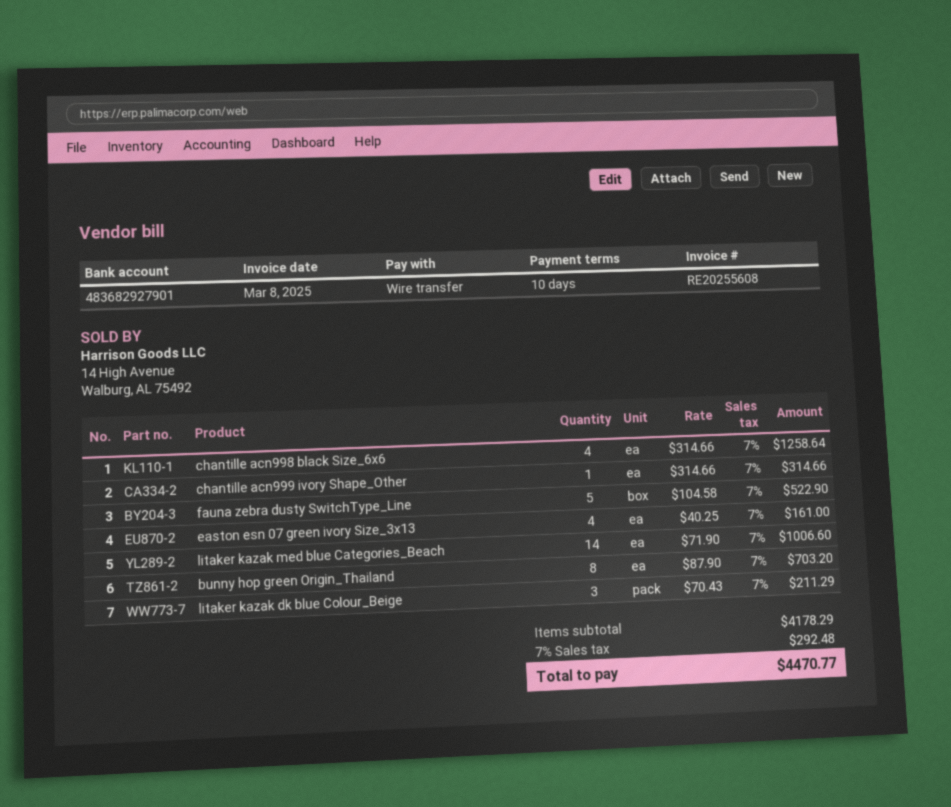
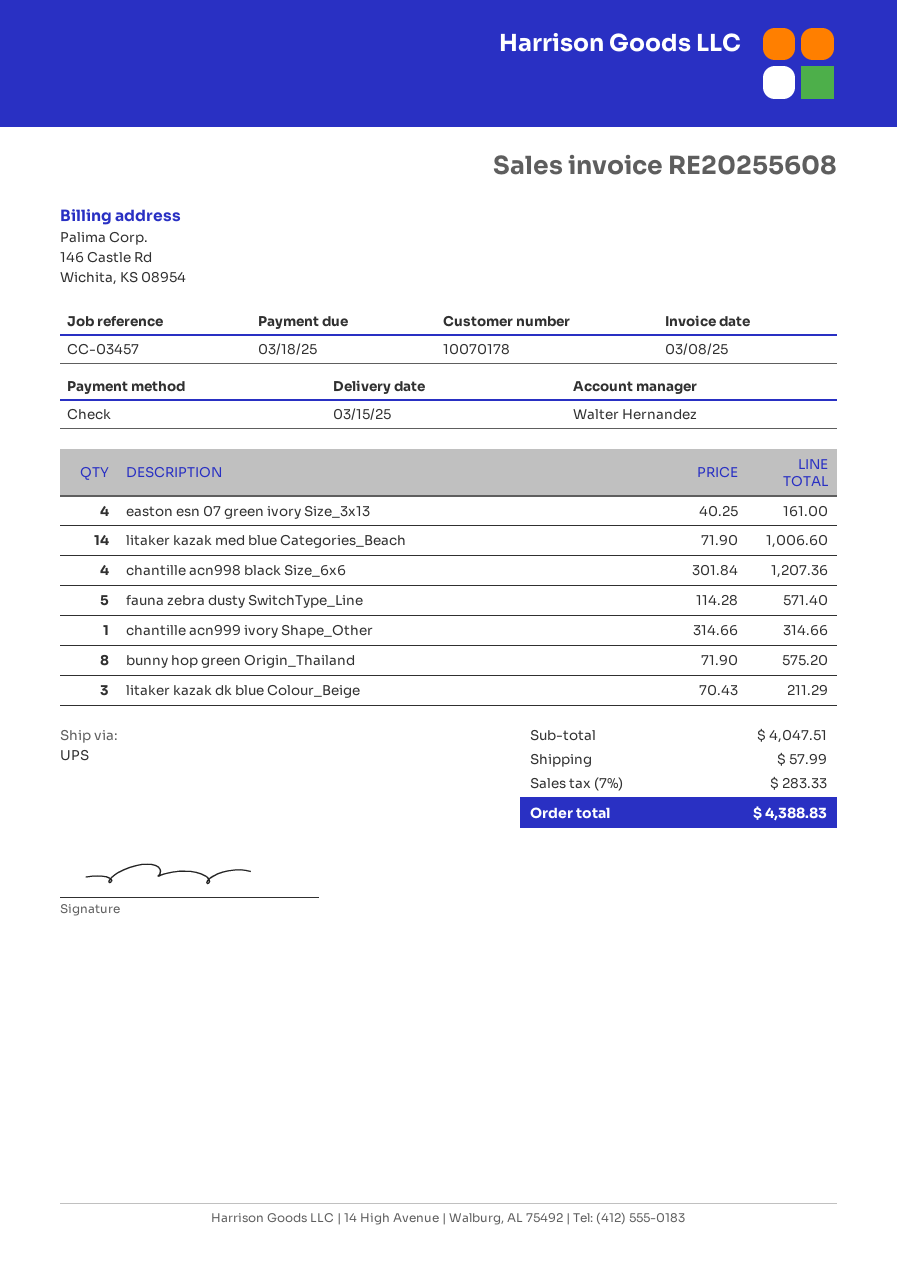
payment method: bank transfer -> cheque
chantille acn998 black Size_6x6: 4 x 314.66 = 1258.64 -> 4 x 301.84 = 1207.36
fauna zebra dusty SwitchType_Line: 5 x 104.58 = 522.90 -> 5 x 114.28 = 571.40
bunny hop green Origin_Thailand: 8 x 87.90 = 703.20 -> 8 x 71.90 = 575.20
subtotal: 4178.29 -> 4047.51
shipping: none -> 57.99
tax: 7% = 292.48 -> 7% = 283.33
total: 4470.77 -> 4388.83

